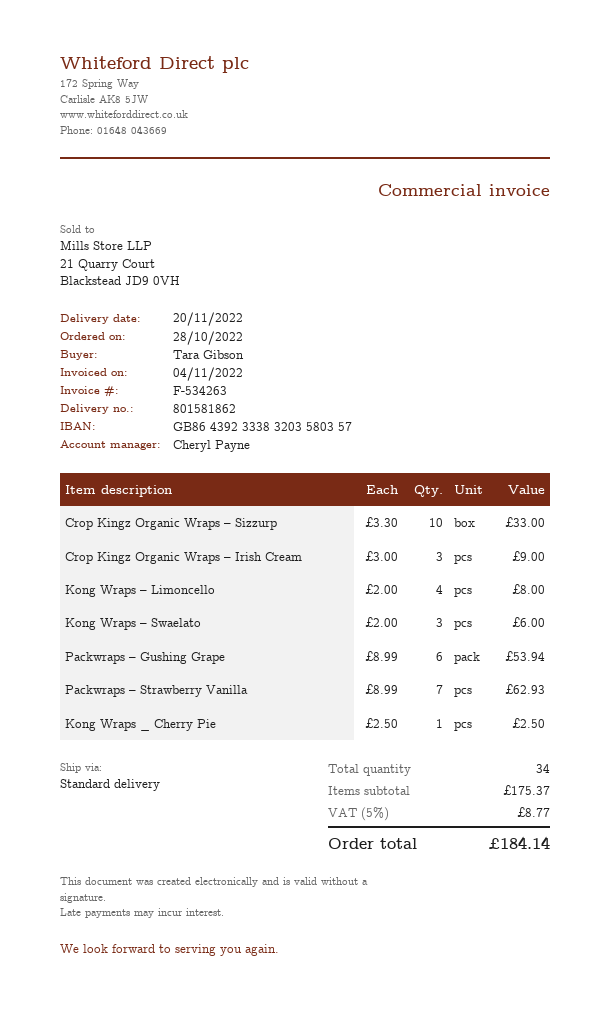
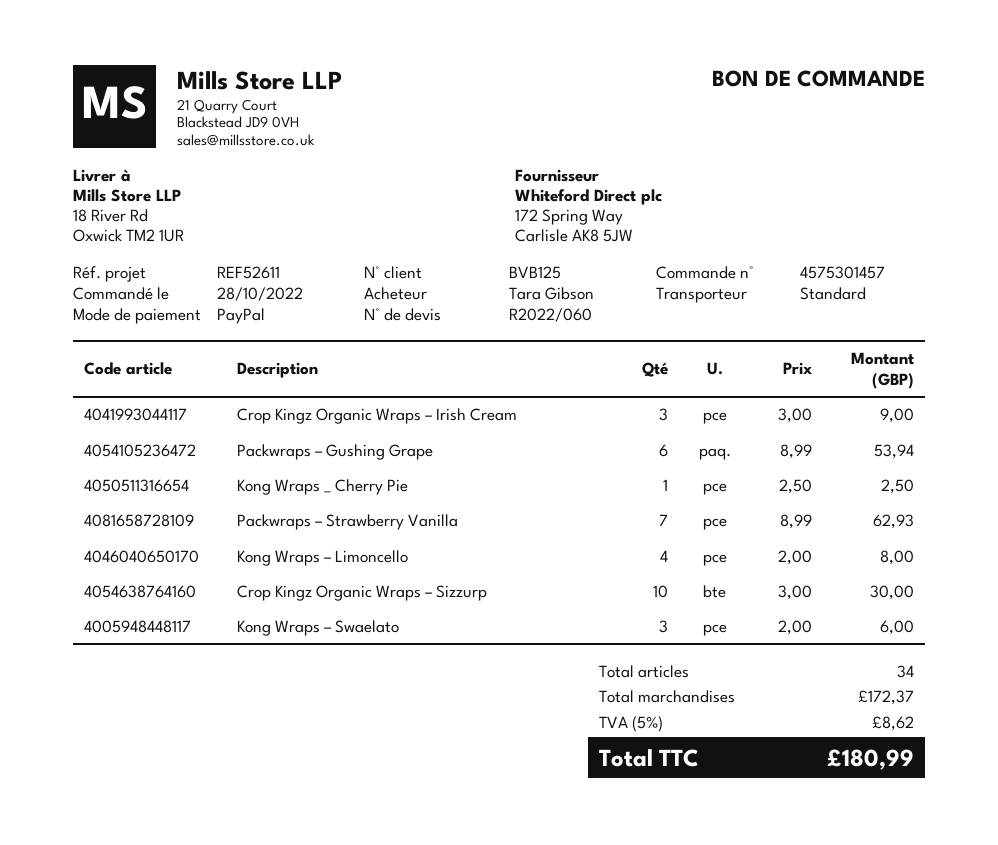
Crop Kingz Organic Wraps – Sizzurp: 10 x 3.30 = 33.00 -> 10 x 3.00 = 30.00
subtotal: 175.37 -> 172.37
tax: 5% = 8.77 -> 5% = 8.62
total: 184.14 -> 180.99

